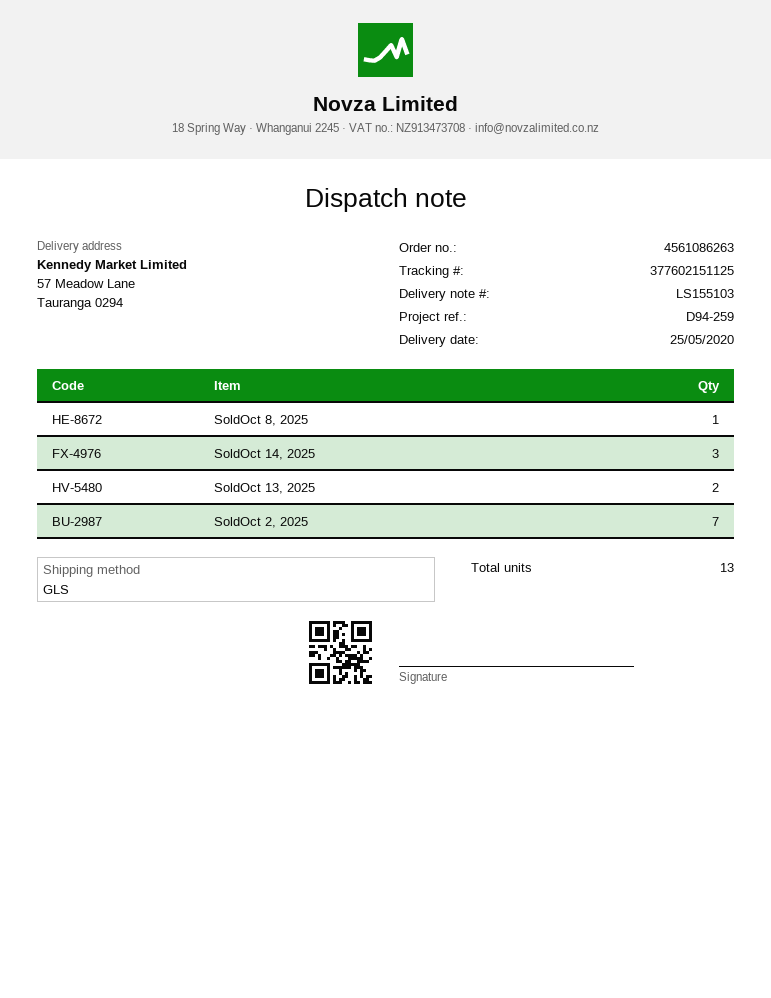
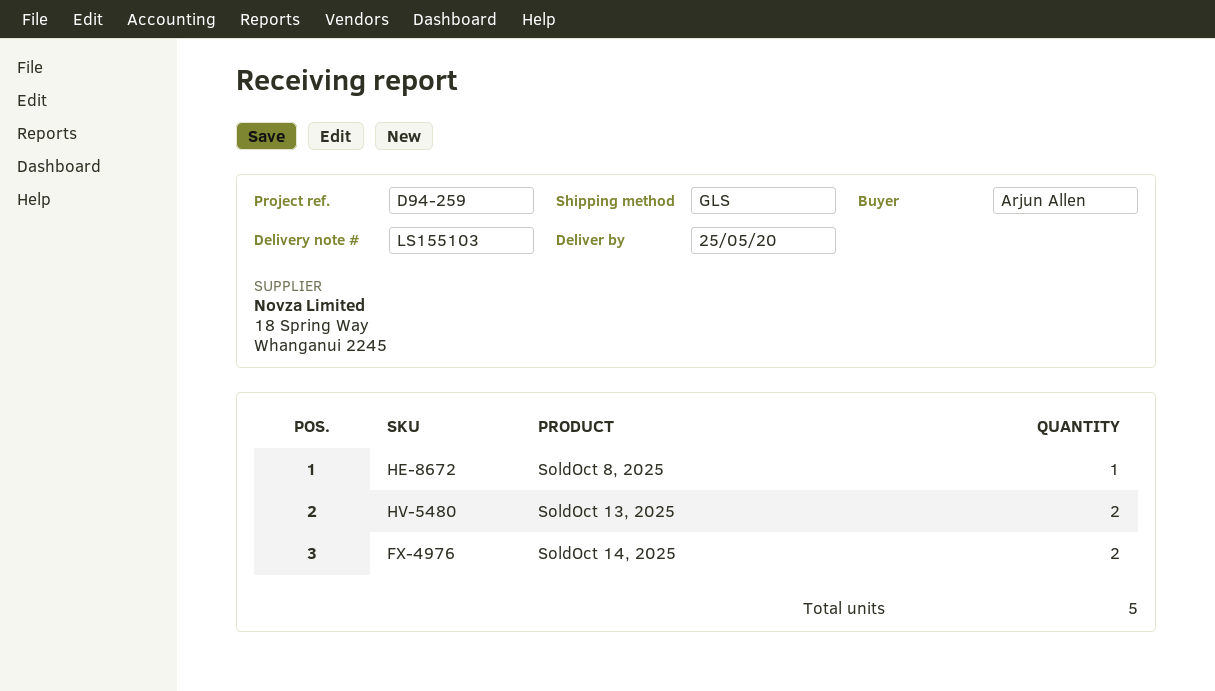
SoldOct 14, 2025: 3 -> 2
SoldOct 2, 2025: 7 -> none
total quantity: 13 -> 5

